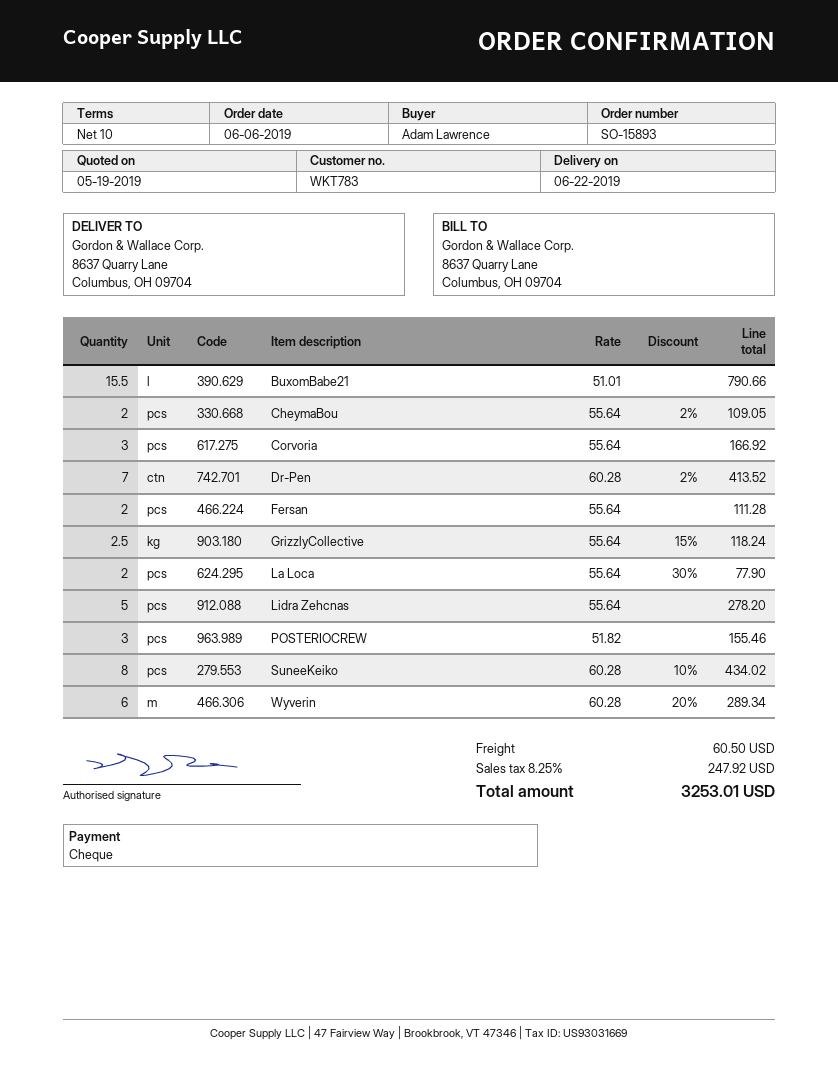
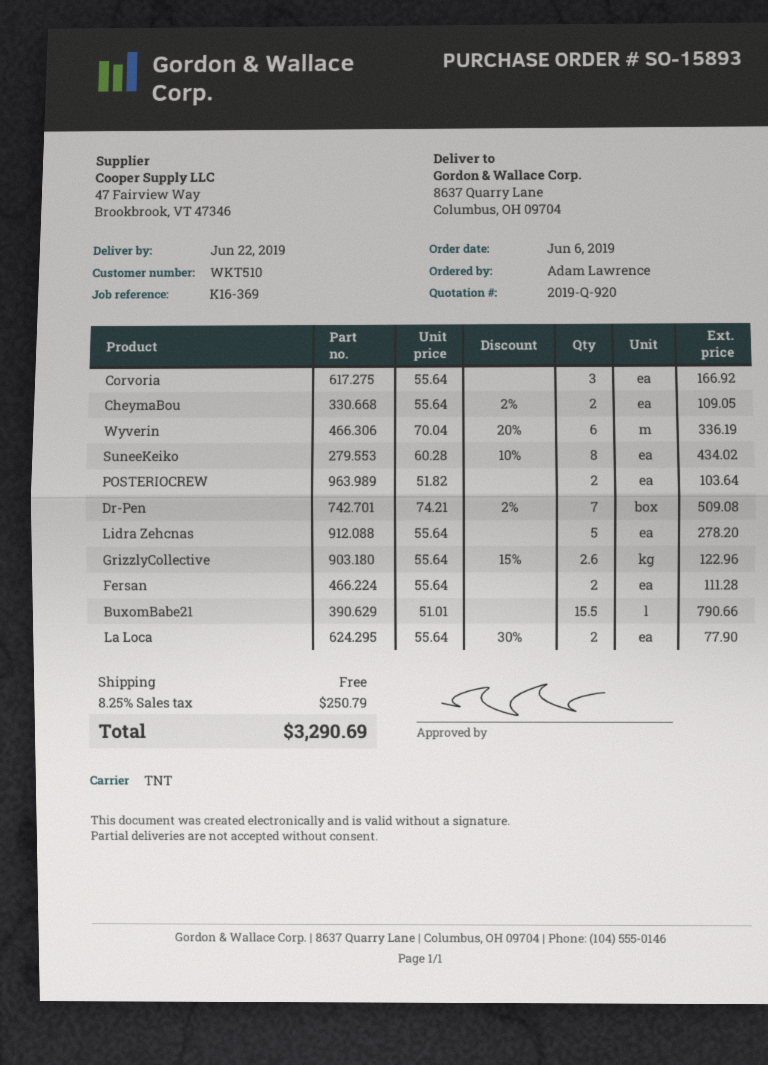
customer number: WKT783 -> WKT510
Dr-Pen: 7 x 60.28 - 2% = 413.52 -> 7 x 74.21 - 2% = 509.08
GrizzlyCollective: 2.5 x 55.64 - 15% = 118.24 -> 2.6 x 55.64 - 15% = 122.96
POSTERIOCREW: 3 x 51.82 = 155.46 -> 2 x 51.82 = 103.64
Wyverin: 6 x 60.28 - 20% = 289.34 -> 6 x 70.04 - 20% = 336.19
shipping: 60.50 -> 0.00
tax: 8.25% = 247.92 -> 8.25% = 250.79
total: 3253.01 -> 3290.69

